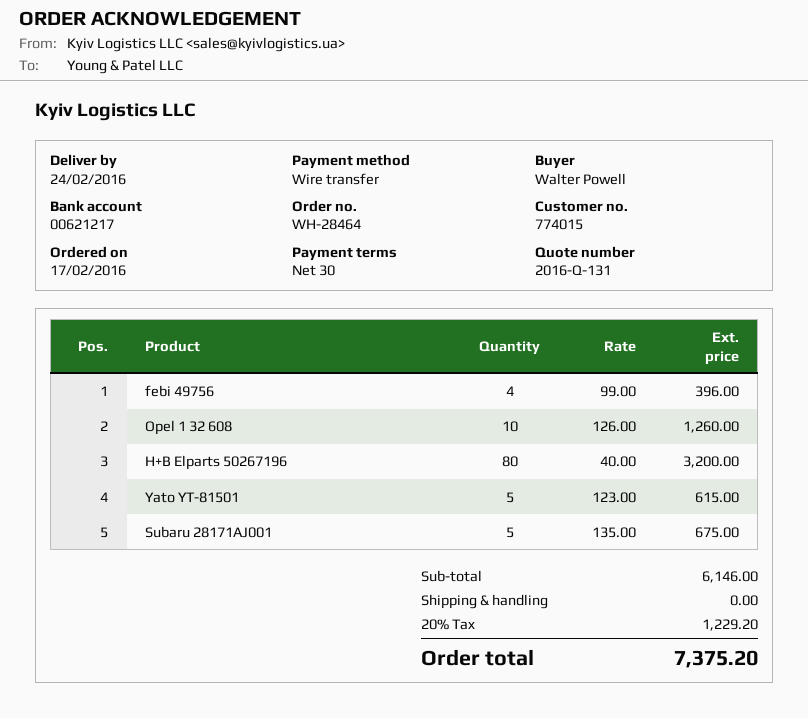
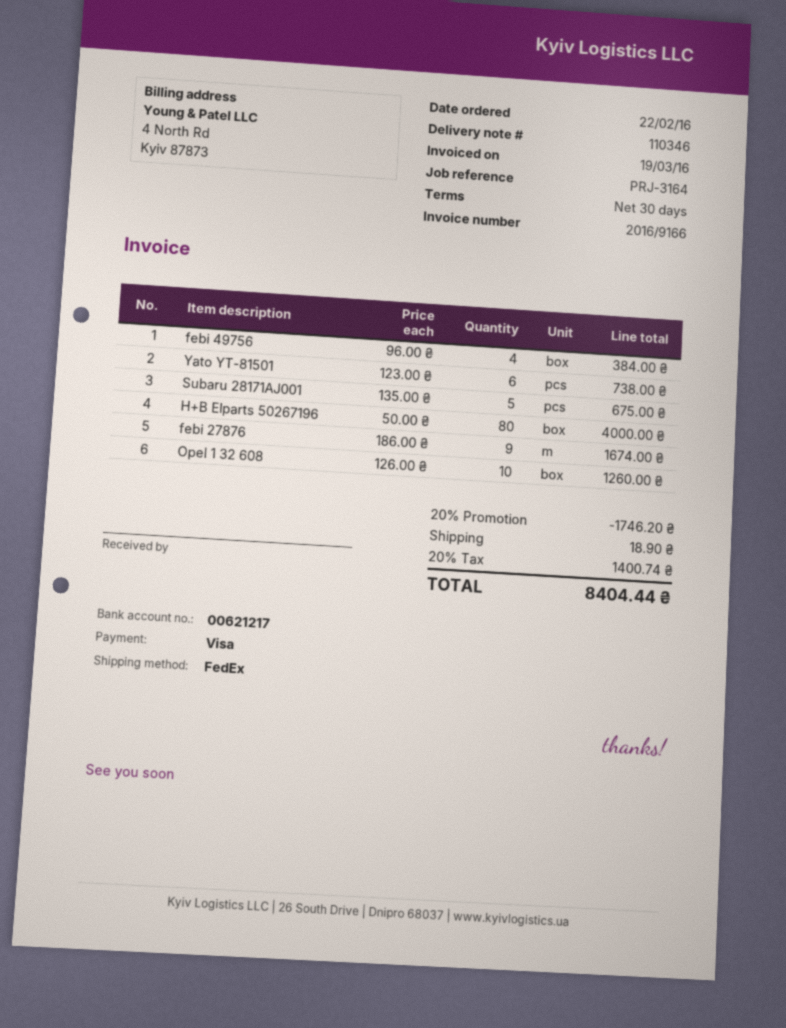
order date: 2016-02-17 -> 2016-02-22
payment method: bank transfer -> Visa
febi 49756: 4 x 99.00 = 396.00 -> 4 x 96.00 = 384.00
H+B Elparts 50267196: 80 x 40.00 = 3200.00 -> 80 x 50.00 = 4000.00
Yato YT-81501: 5 x 123.00 = 615.00 -> 6 x 123.00 = 738.00
febi 27876: none -> 9 x 186.00 = 1674.00
discount: none -> 20% = 1746.20
shipping: 0.00 -> 18.90
tax: 20% = 1229.20 -> 20% = 1400.74
total: 7375.20 -> 8404.44

